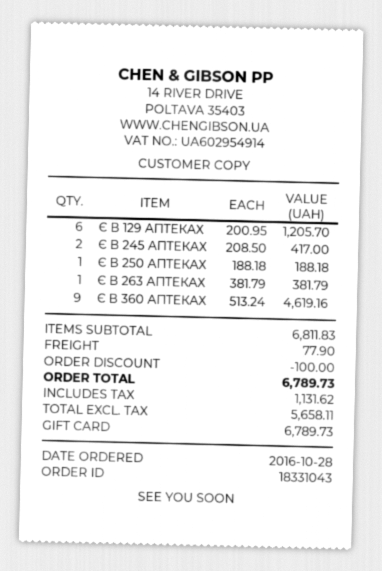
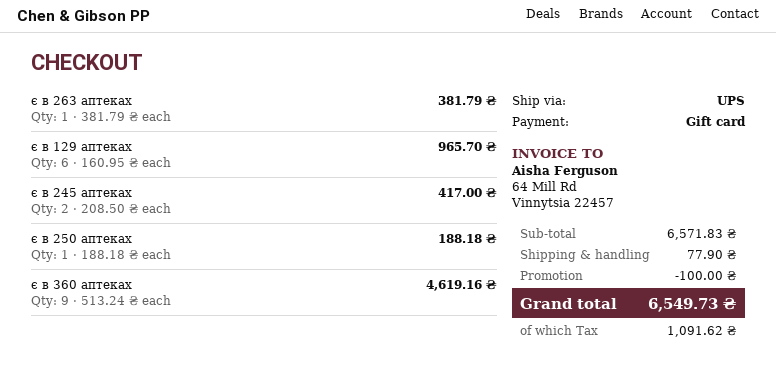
Є В 129 АПТЕКАХ: 6 x 200.95 = 1205.70 -> 6 x 160.95 = 965.70
subtotal: 6811.83 -> 6571.83
tax: 1131.62 -> 1091.62
total: 6789.73 -> 6549.73

